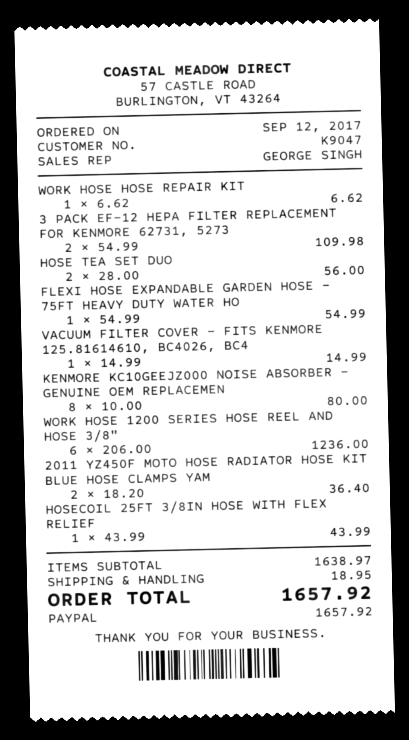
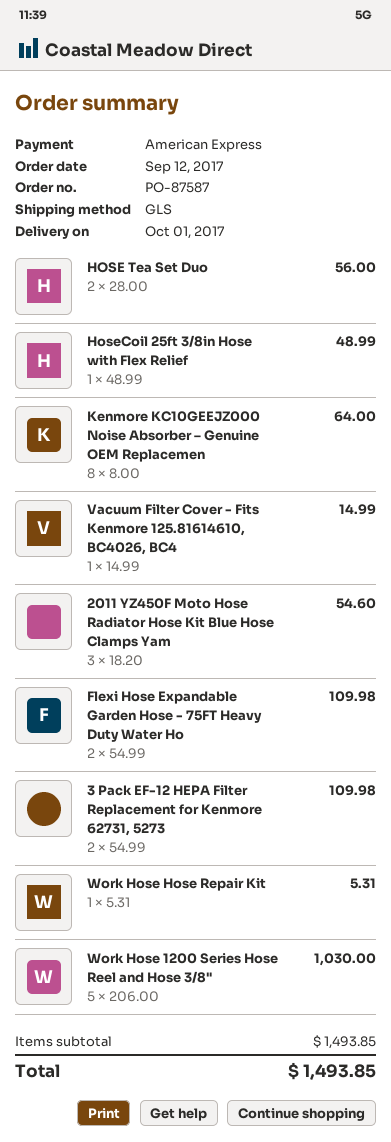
payment method: PayPal -> American Express
WORK HOSE HOSE REPAIR KIT: 1 x 6.62 = 6.62 -> 1 x 5.31 = 5.31
FLEXI HOSE EXPANDABLE GARDEN HOSE - 75FT HEAVY DUTY WATER HO: 1 x 54.99 = 54.99 -> 2 x 54.99 = 109.98
KENMORE KC10GEEJZ000 NOISE ABSORBER – GENUINE OEM REPLACEMEN: 8 x 10.00 = 80.00 -> 8 x 8.00 = 64.00
WORK HOSE 1200 SERIES HOSE REEL AND HOSE 3/8": 6 x 206.00 = 1236.00 -> 5 x 206.00 = 1030.00
2011 YZ450F MOTO HOSE RADIATOR HOSE KIT BLUE HOSE CLAMPS YAM: 2 x 18.20 = 36.40 -> 3 x 18.20 = 54.60
HOSECOIL 25FT 3/8IN HOSE WITH FLEX RELIEF: 1 x 43.99 = 43.99 -> 1 x 48.99 = 48.99
subtotal: 1638.97 -> 1493.85
shipping: 18.95 -> none
total: 1657.92 -> 1493.85

